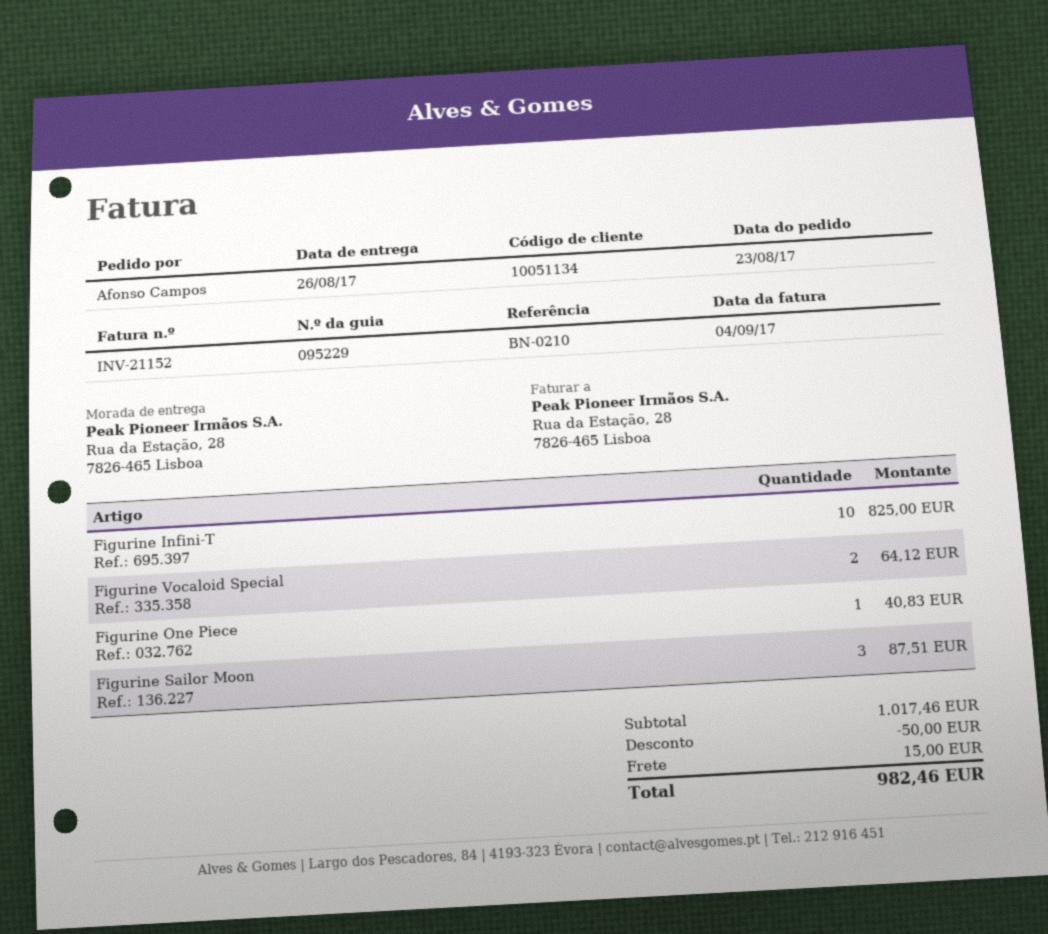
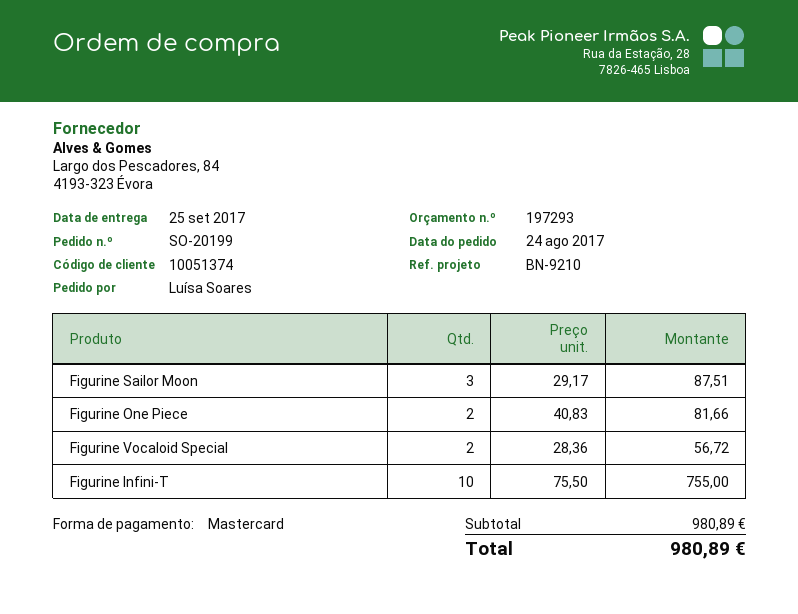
order date: 2017-08-23 -> 2017-08-24
delivery date: 2017-08-26 -> 2017-09-25
customer number: 10051134 -> 10051374
reference: BN-0210 -> BN-9210
ordered by: Afonso Campos -> Luísa Soares
Figurine Infini-T: 10 for 825.00 -> 10 for 755.00
Figurine Vocaloid Special: 2 for 64.12 -> 2 for 56.72
Figurine One Piece: 1 for 40.83 -> 2 for 81.66
subtotal: 1017.46 -> 980.89
discount: 50.00 -> none
shipping: 15.00 -> none
total: 982.46 -> 980.89

